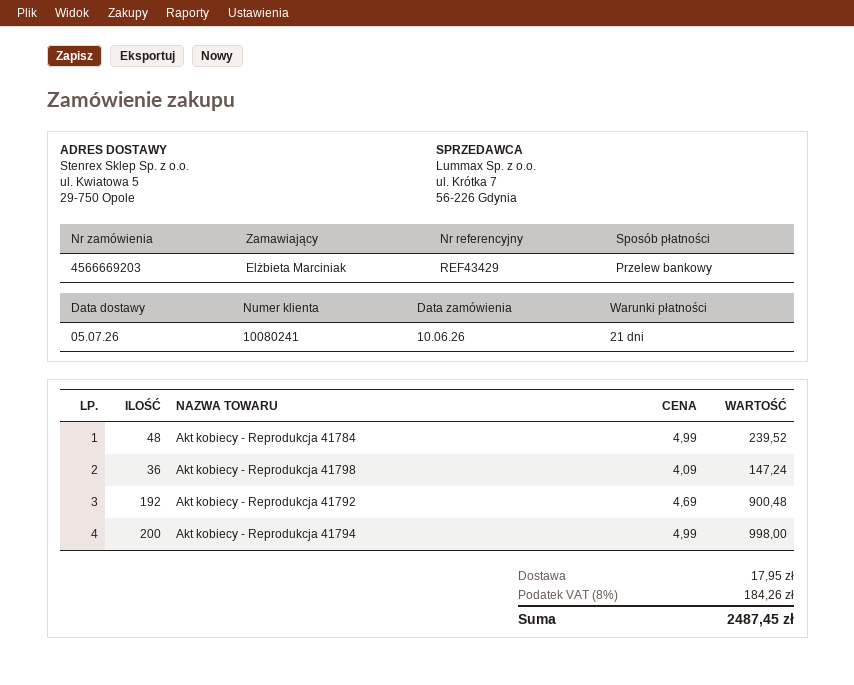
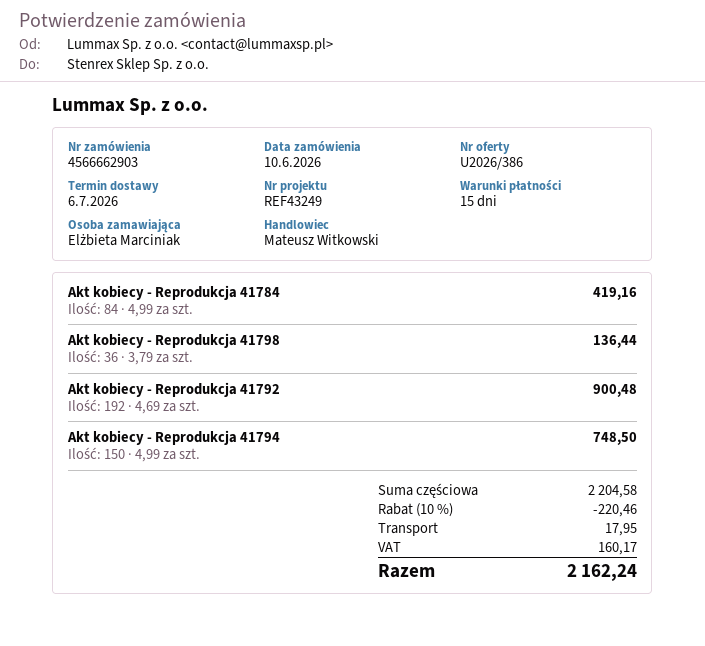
order number: 4566669203 -> 4566662903
delivery date: 2026-07-05 -> 2026-07-06
payment terms: 21 days -> 15 days
reference: REF43429 -> REF43249
Akt kobiecy - Reprodukcja 41784: 48 x 4.99 = 239.52 -> 84 x 4.99 = 419.16
Akt kobiecy - Reprodukcja 41798: 36 x 4.09 = 147.24 -> 36 x 3.79 = 136.44
Akt kobiecy - Reprodukcja 41794: 200 x 4.99 = 998.00 -> 150 x 4.99 = 748.50
discount: none -> 10% = 220.46
tax: 184.26 -> 160.17
total: 2487.45 -> 2162.24

